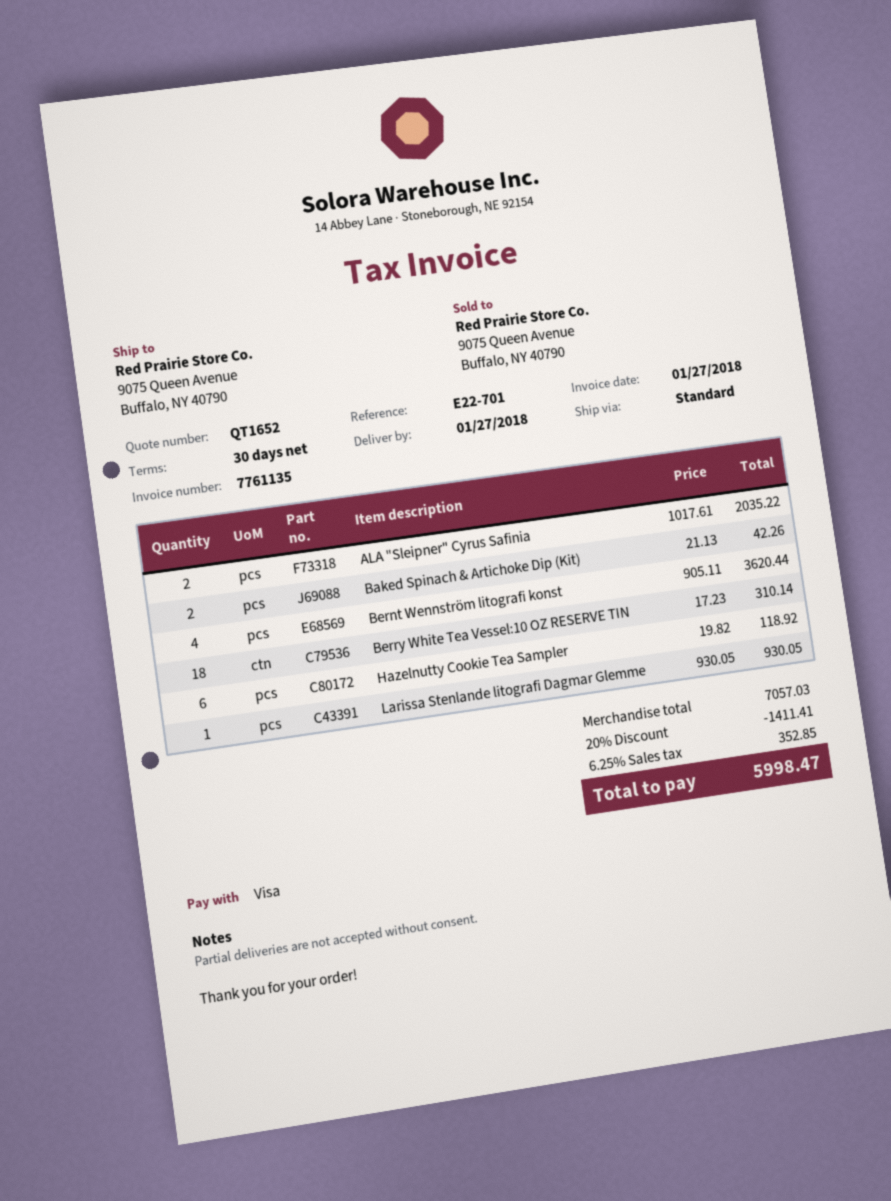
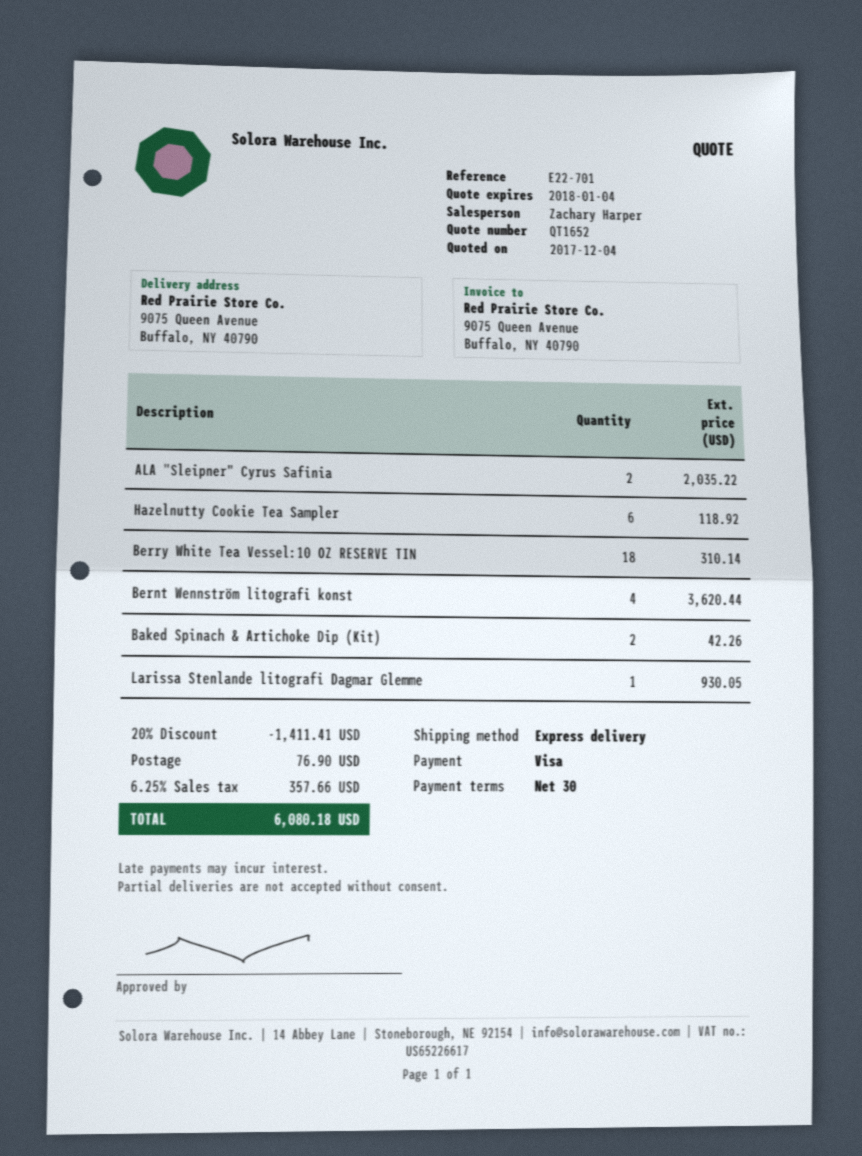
shipping method: standard -> express
shipping: none -> 76.90
tax: 6.25% = 352.85 -> 6.25% = 357.66
total: 5998.47 -> 6080.18

